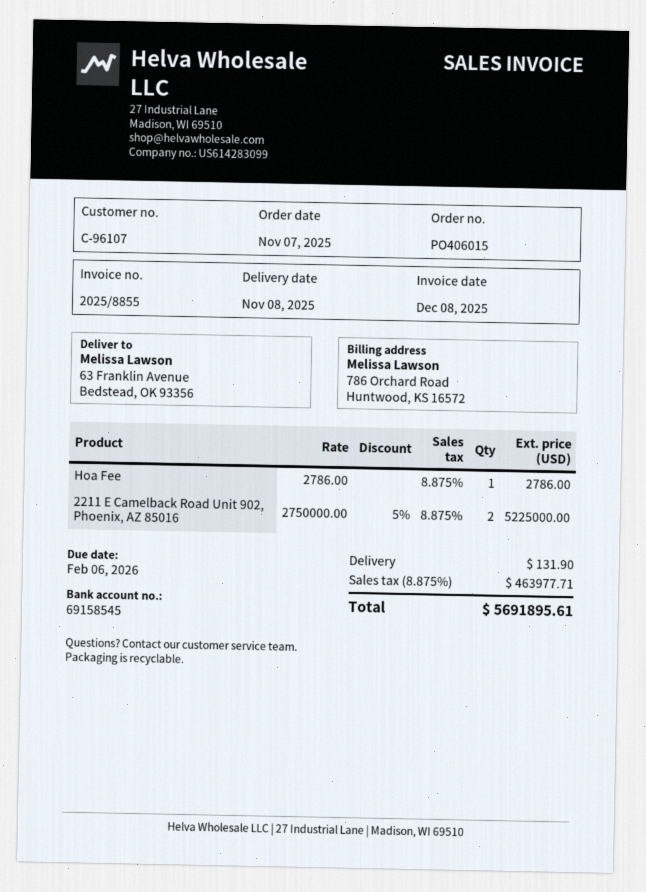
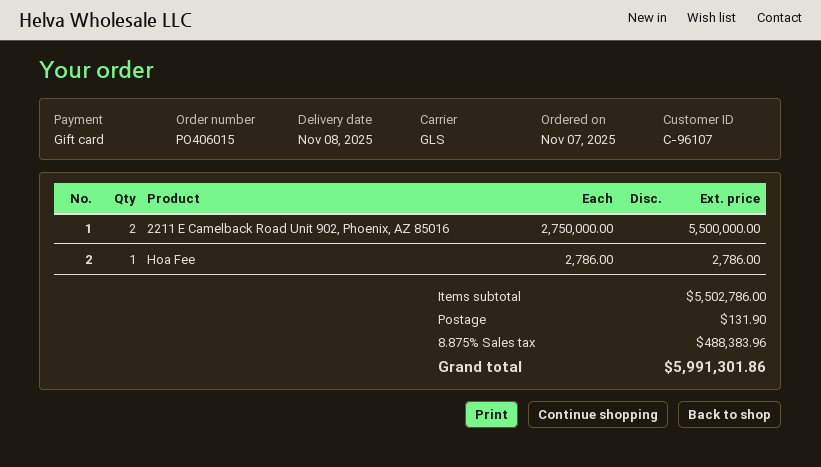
2211 E Camelback Road Unit 902, Phoenix, AZ 85016: 2 x 2750000.00 - 5% = 5225000.00 -> 2 x 2750000.00 = 5500000.00
tax: 8.875% = 463977.71 -> 8.875% = 488383.96
total: 5691895.61 -> 5991301.86

